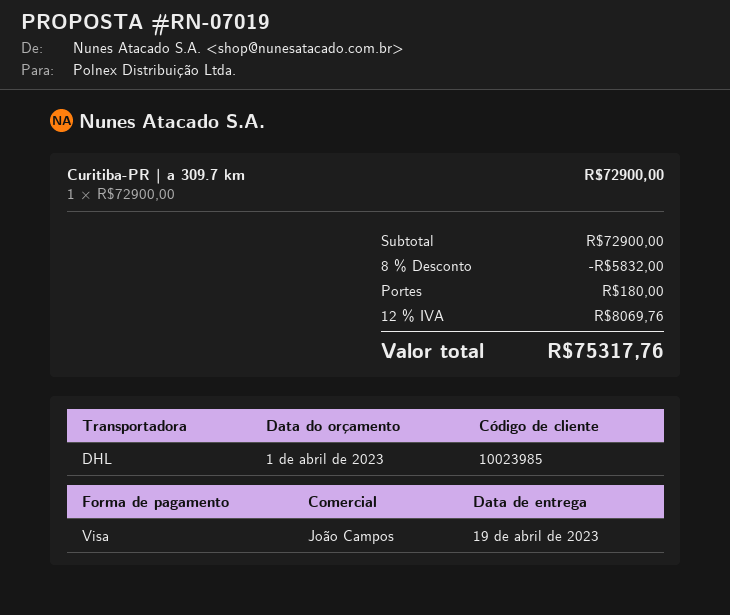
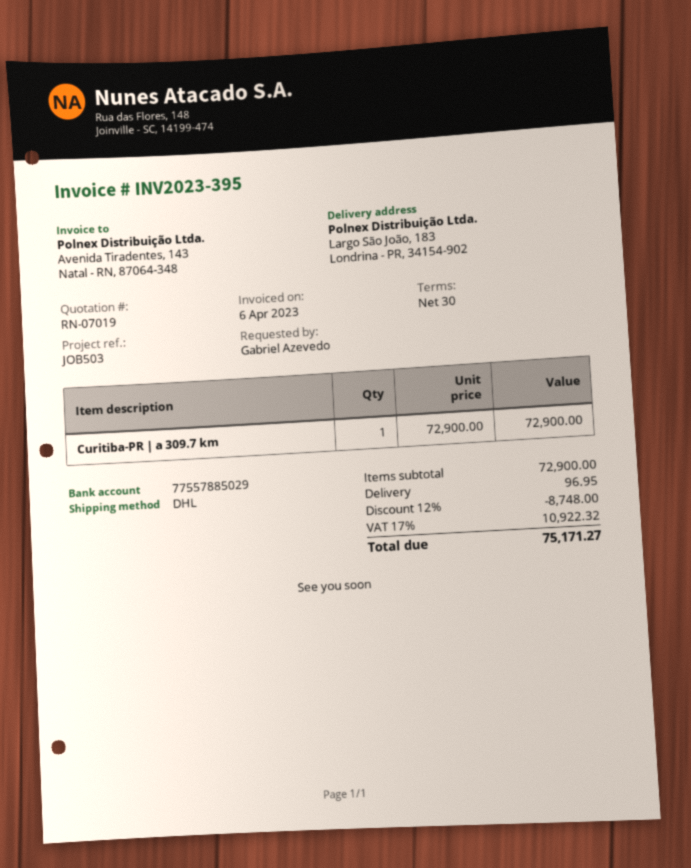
discount: 8% = 5832.00 -> 12% = 8748.00
shipping: 180.00 -> 96.95
tax: 12% = 8069.76 -> 17% = 10922.32
total: 75317.76 -> 75171.27

